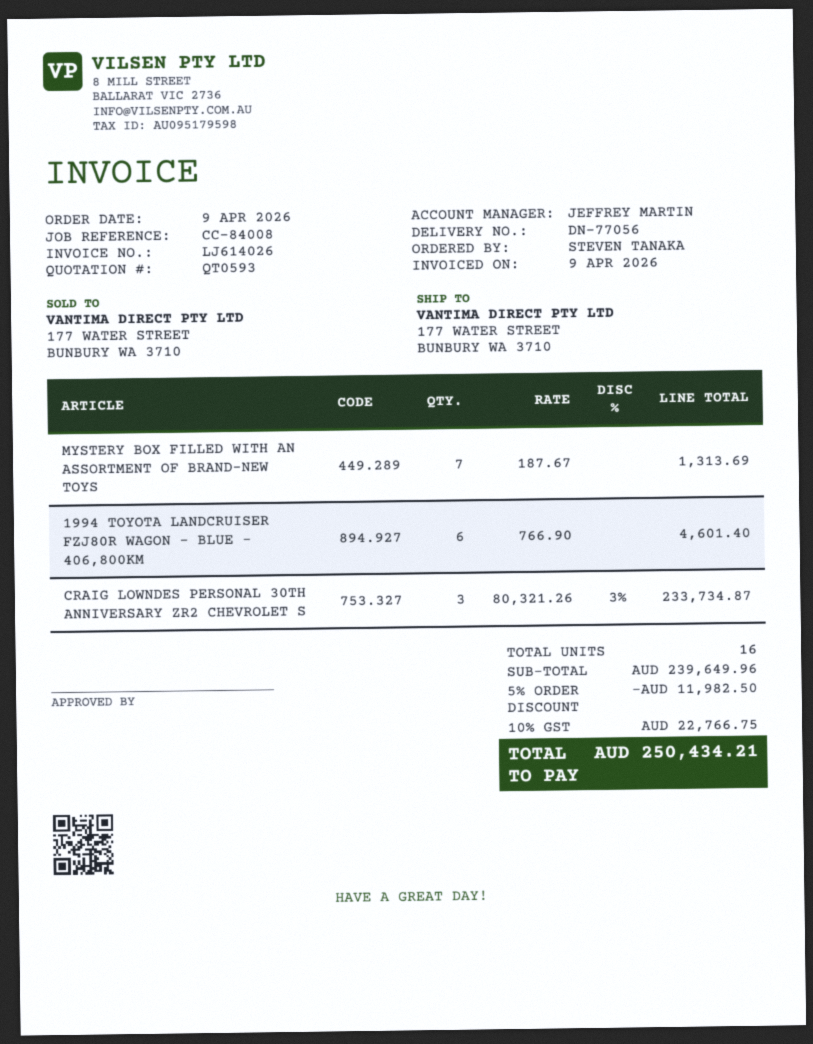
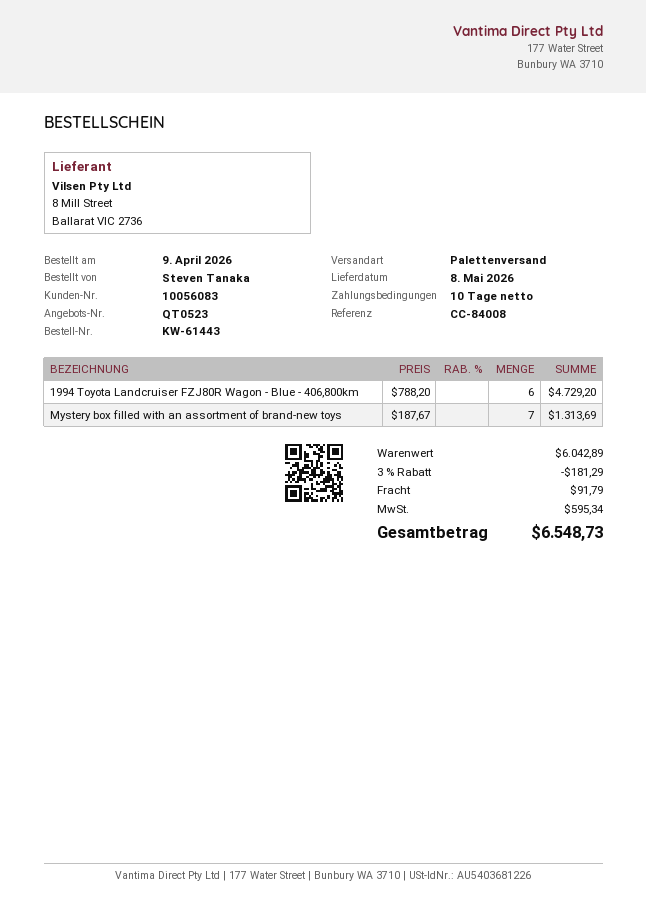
quote number: QT0593 -> QT0523
1994 TOYOTA LANDCRUISER FZJ80R WAGON - BLUE - 406,800KM: 6 x 766.90 = 4601.40 -> 6 x 788.20 = 4729.20
CRAIG LOWNDES PERSONAL 30TH ANNIVERSARY ZR2 CHEVROLET S: 3 x 80321.26 - 3% = 233734.87 -> none
subtotal: 239649.96 -> 6042.89
discount: 5% = 11982.50 -> 3% = 181.29
shipping: none -> 91.79
tax: 22766.75 -> 595.34
total: 250434.21 -> 6548.73

